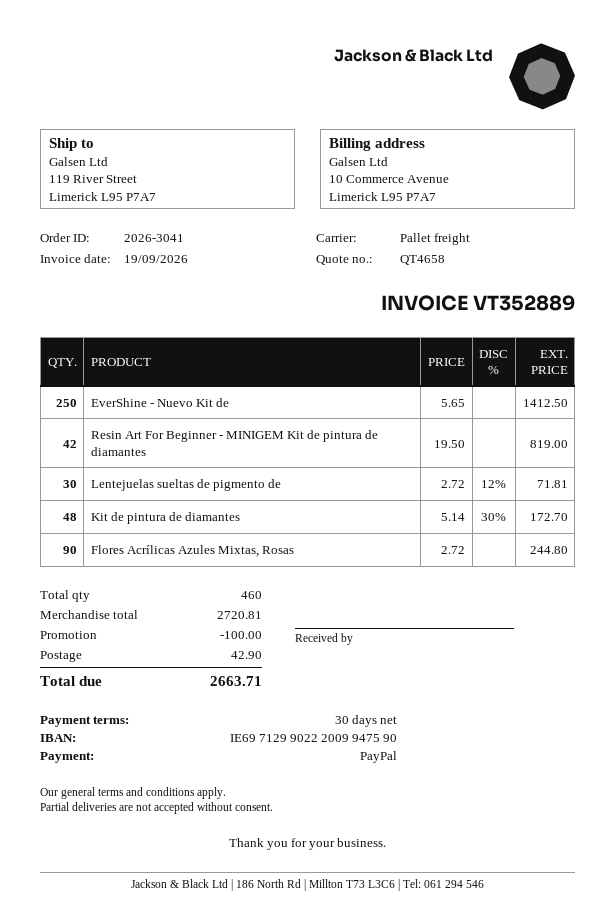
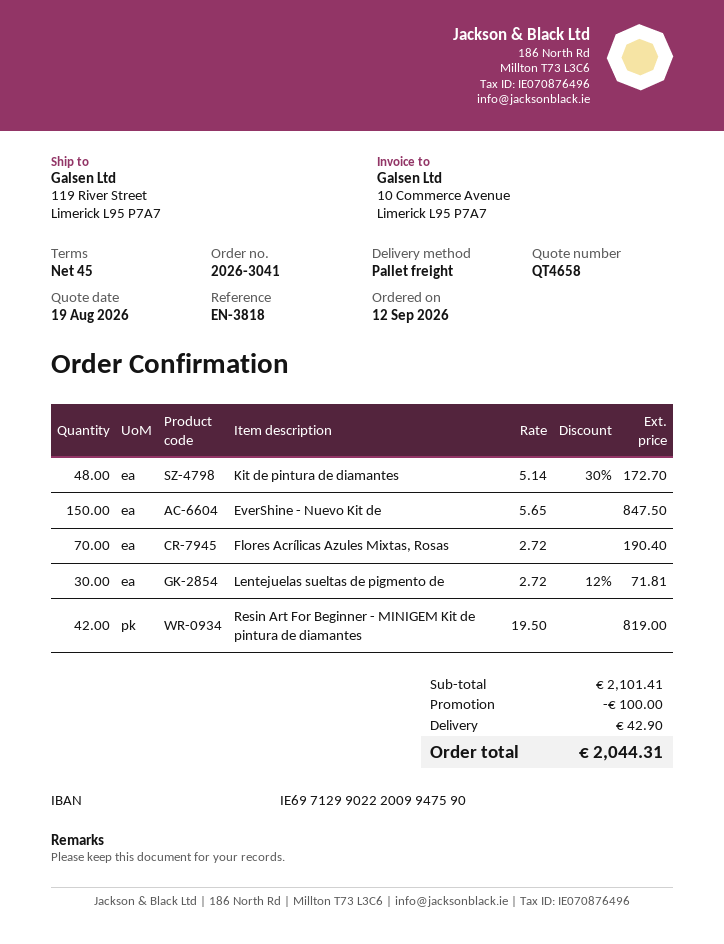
payment terms: 30 days -> 45 days
EverShine - Nuevo Kit de: 250 x 5.65 = 1412.50 -> 150 x 5.65 = 847.50
Flores Acrílicas Azules Mixtas, Rosas: 90 x 2.72 = 244.80 -> 70 x 2.72 = 190.40
subtotal: 2720.81 -> 2101.41
total: 2663.71 -> 2044.31

